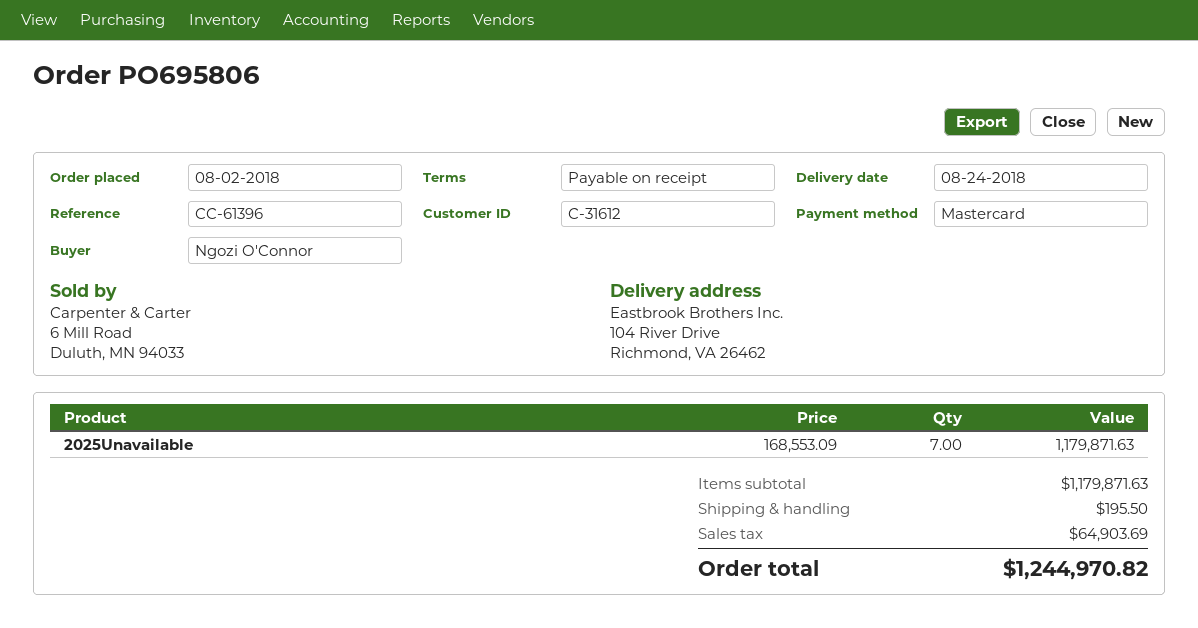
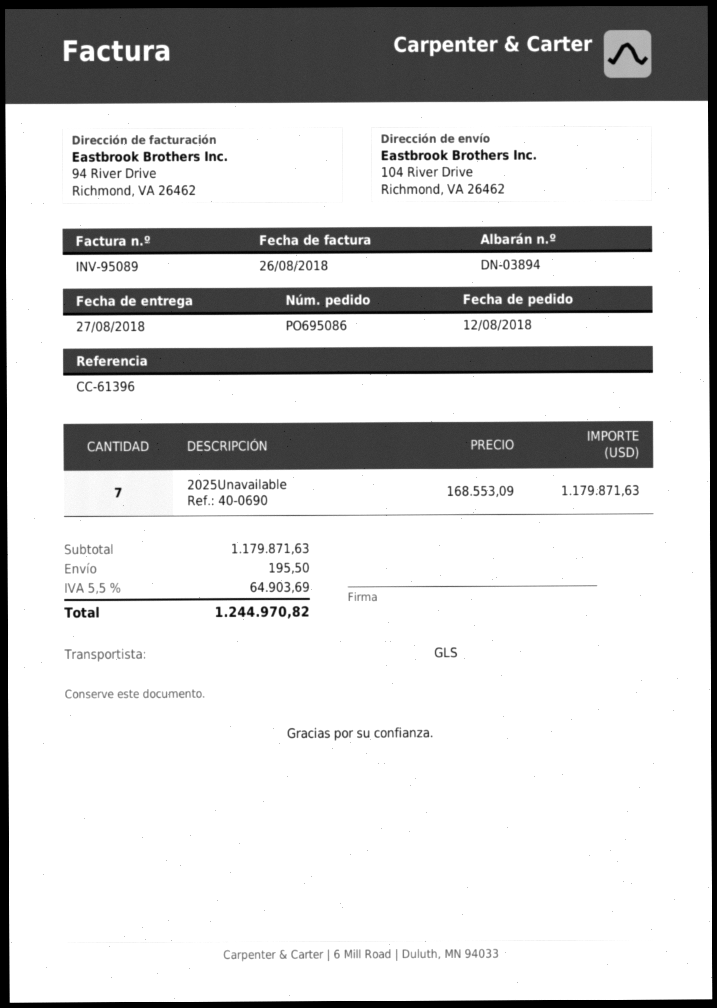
order number: PO695806 -> PO695086
order date: 2018-08-02 -> 2018-08-12
delivery date: 2018-08-24 -> 2018-08-27

